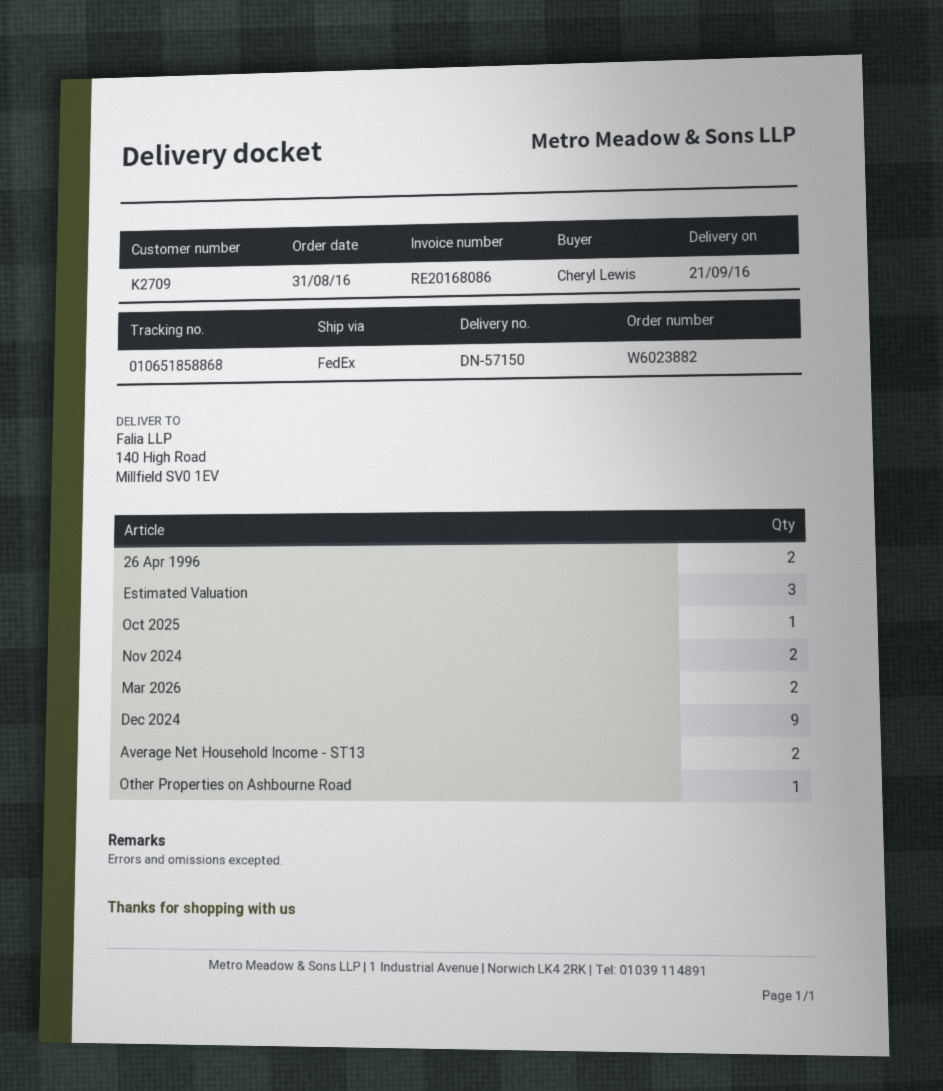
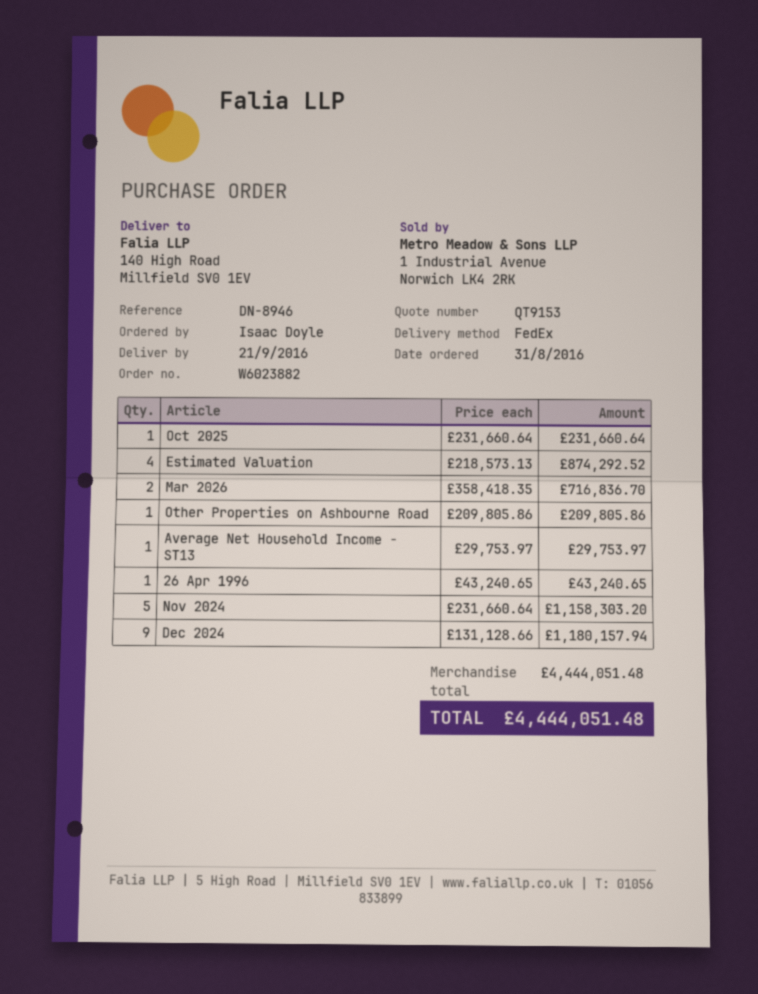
ordered by: Cheryl Lewis -> Isaac Doyle
26 Apr 1996: 2 -> 1
Estimated Valuation: 3 -> 4
Nov 2024: 2 -> 5
Average Net Household Income - ST13: 2 -> 1

